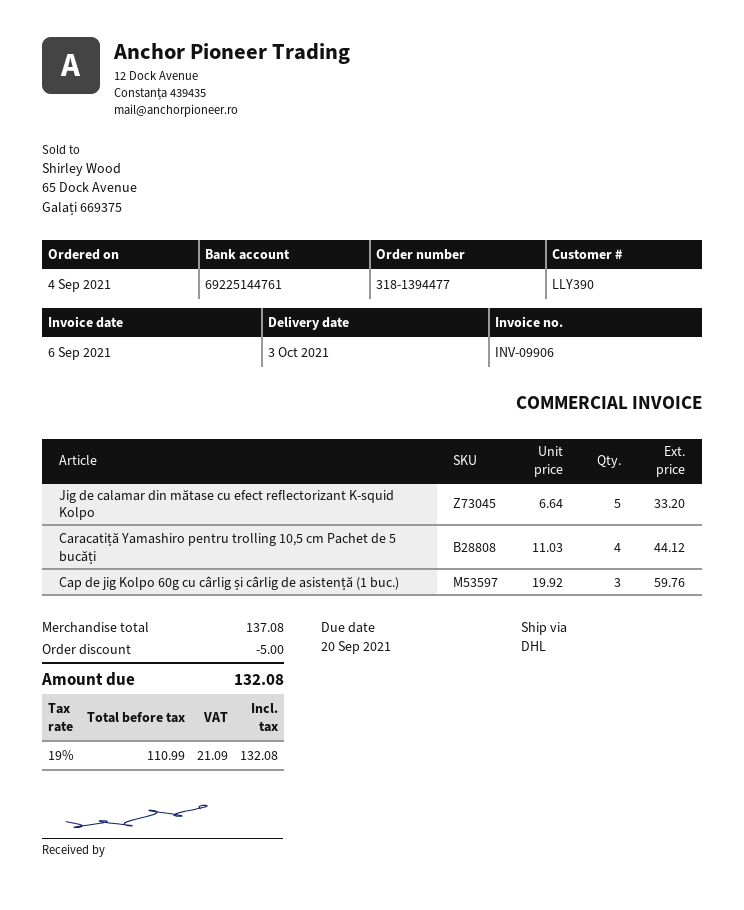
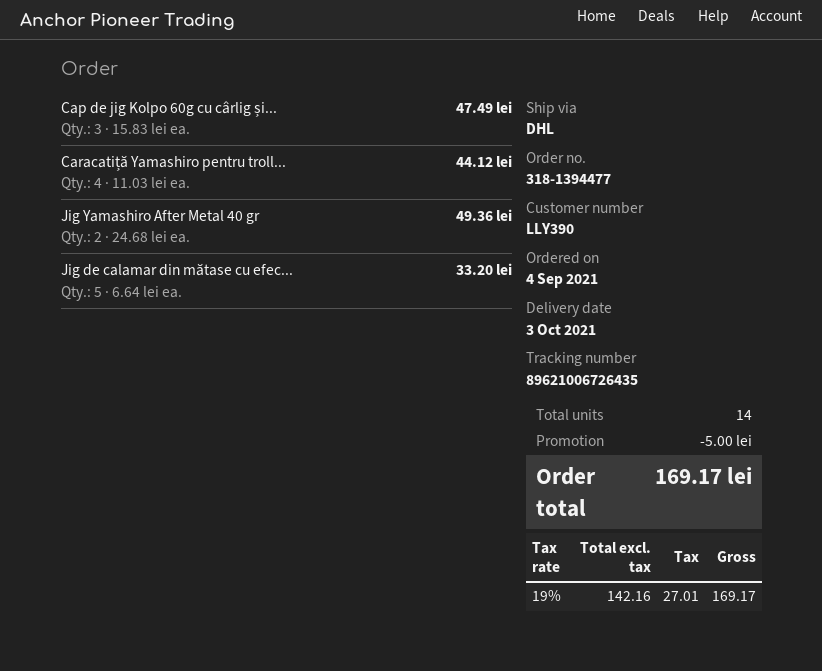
Cap de jig Kolpo 60g cu cârlig și cârlig de asistență (1 buc.): 3 x 19.92 = 59.76 -> 3 x 15.83 = 47.49
Jig Yamashiro After Metal 40 gr: none -> 2 x 24.68 = 49.36
net: 110.99 -> 142.16
tax: 19% = 21.09 -> 19% = 27.01
total: 132.08 -> 169.17

